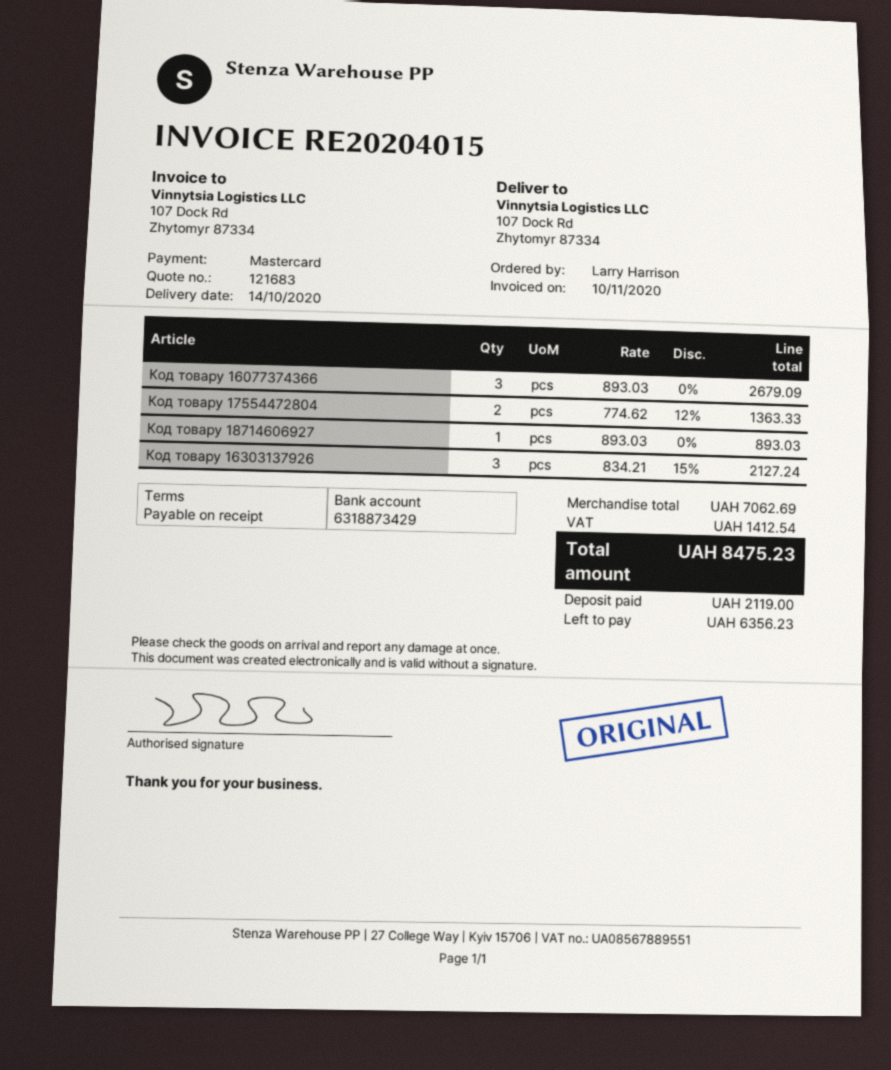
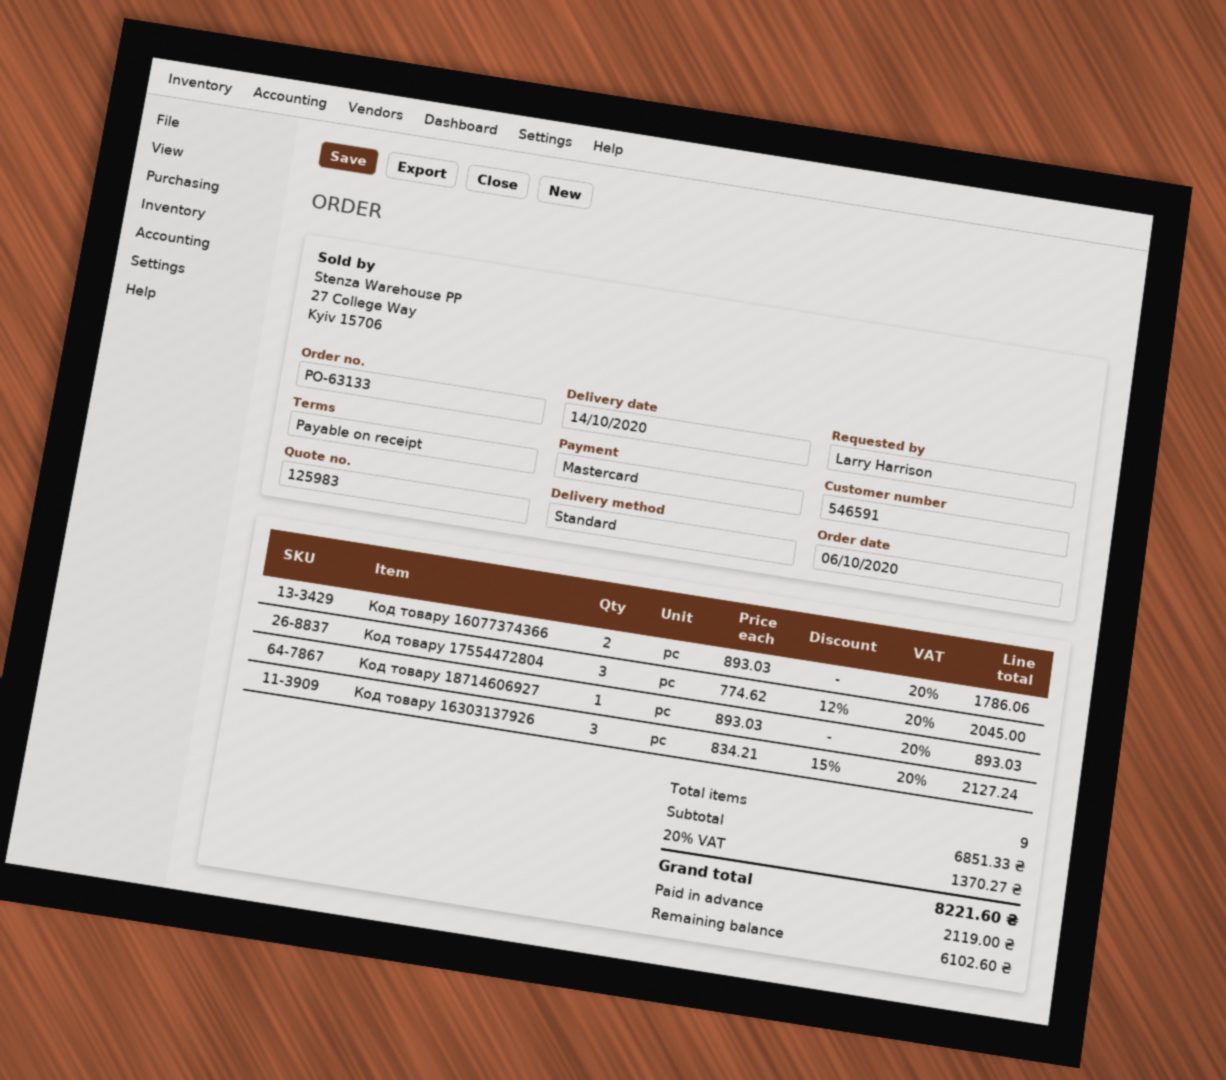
quote number: 121683 -> 125983
Код товару 16077374366: 3 x 893.03 = 2679.09 -> 2 x 893.03 = 1786.06
Код товару 17554472804: 2 x 774.62 - 12% = 1363.33 -> 3 x 774.62 - 12% = 2045.00
subtotal: 7062.69 -> 6851.33
tax: 1412.54 -> 1370.27
total: 8475.23 -> 8221.60
balance: 6356.23 -> 6102.60

